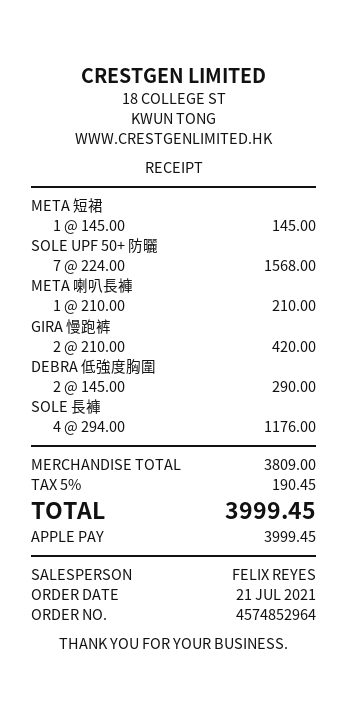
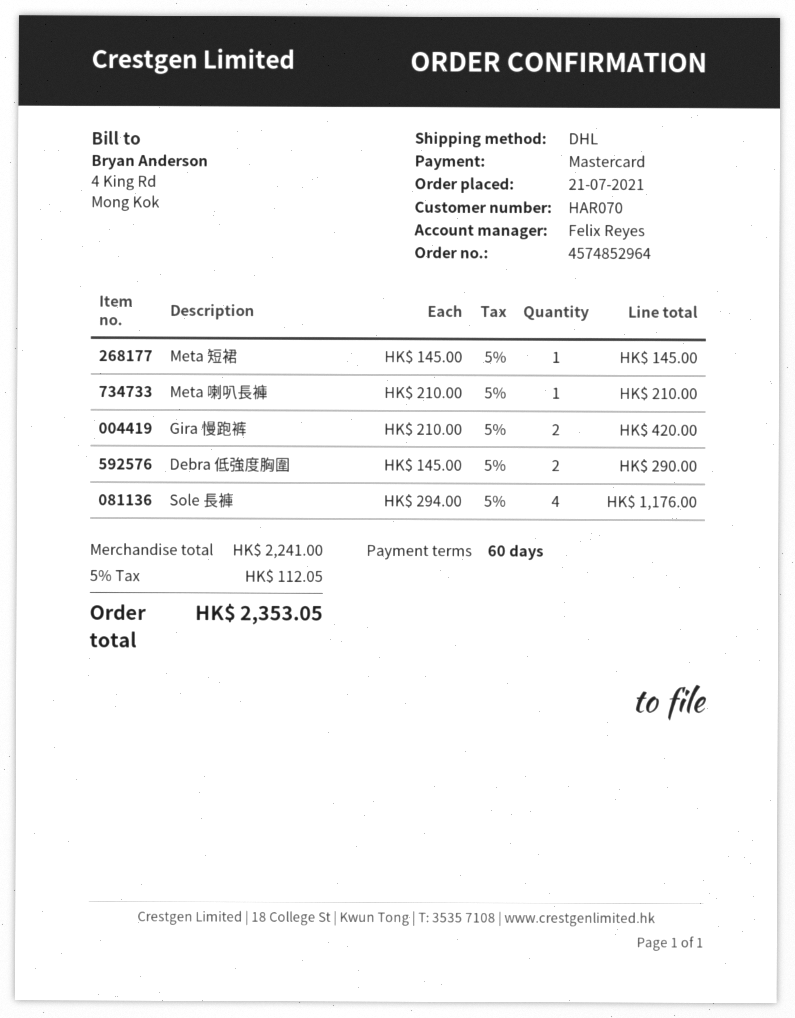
payment method: Apple Pay -> Mastercard
SOLE UPF 50+ 防曬: 7 x 224.00 = 1568.00 -> none
subtotal: 3809.00 -> 2241.00
tax: 5% = 190.45 -> 5% = 112.05
total: 3999.45 -> 2353.05

